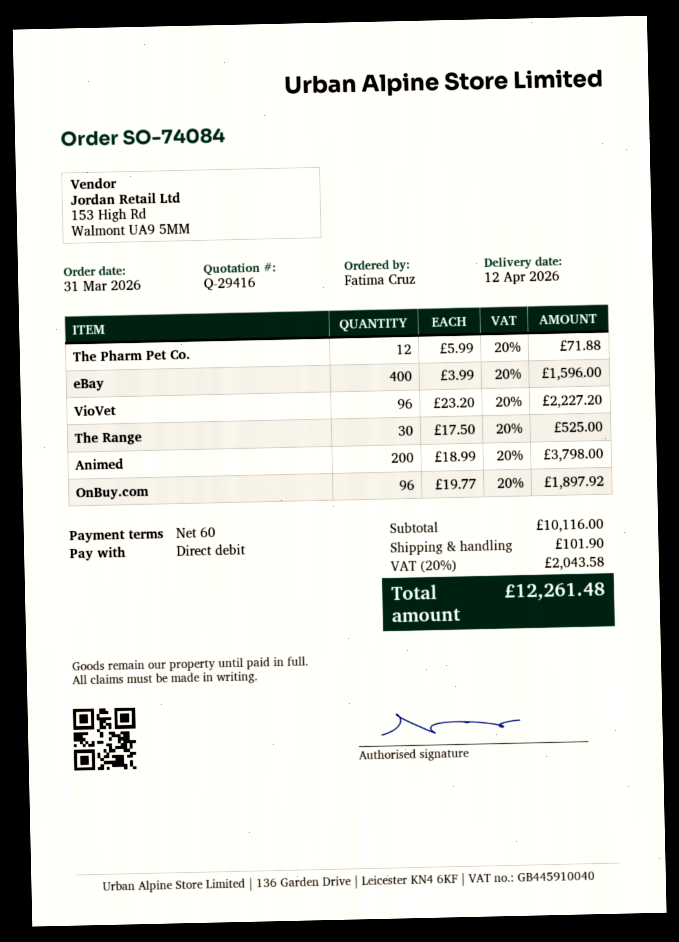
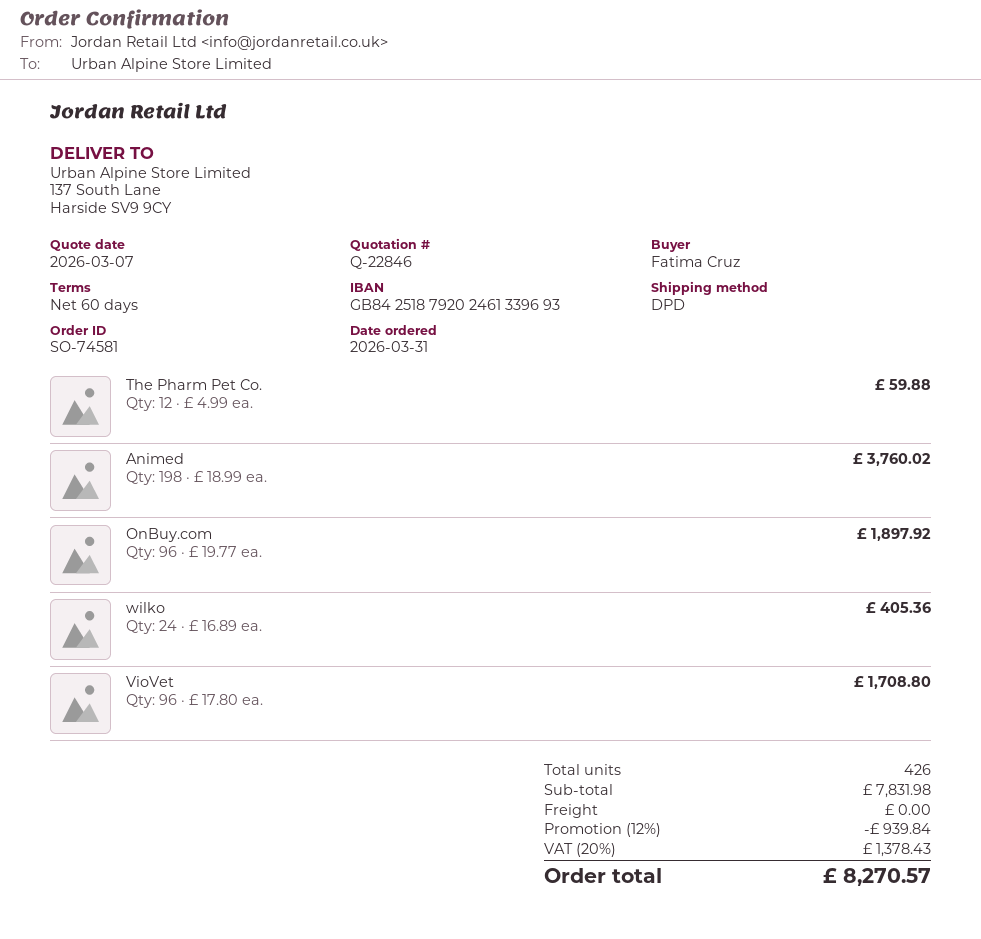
quote number: Q-29416 -> Q-22846
order number: SO-74084 -> SO-74581
The Pharm Pet Co.: 12 x 5.99 = 71.88 -> 12 x 4.99 = 59.88
eBay: 400 x 3.99 = 1596.00 -> none
VioVet: 96 x 23.20 = 2227.20 -> 96 x 17.80 = 1708.80
The Range: 30 x 17.50 = 525.00 -> none
Animed: 200 x 18.99 = 3798.00 -> 198 x 18.99 = 3760.02
wilko: none -> 24 x 16.89 = 405.36
subtotal: 10116.00 -> 7831.98
discount: none -> 12% = 939.84
shipping: 101.90 -> 0.00
tax: 20% = 2043.58 -> 20% = 1378.43
total: 12261.48 -> 8270.57

